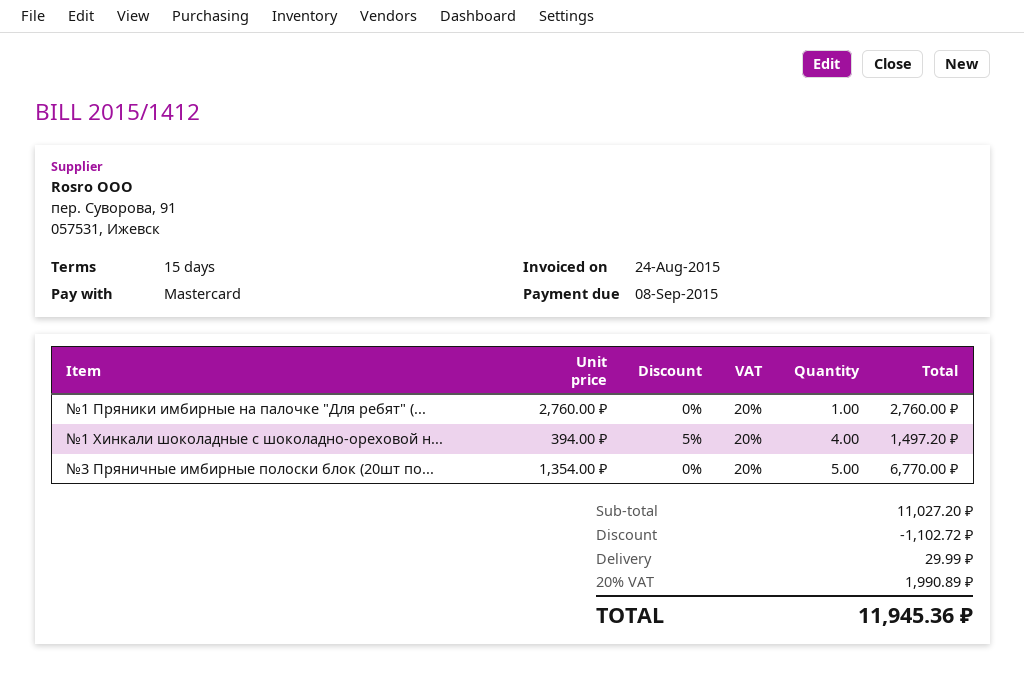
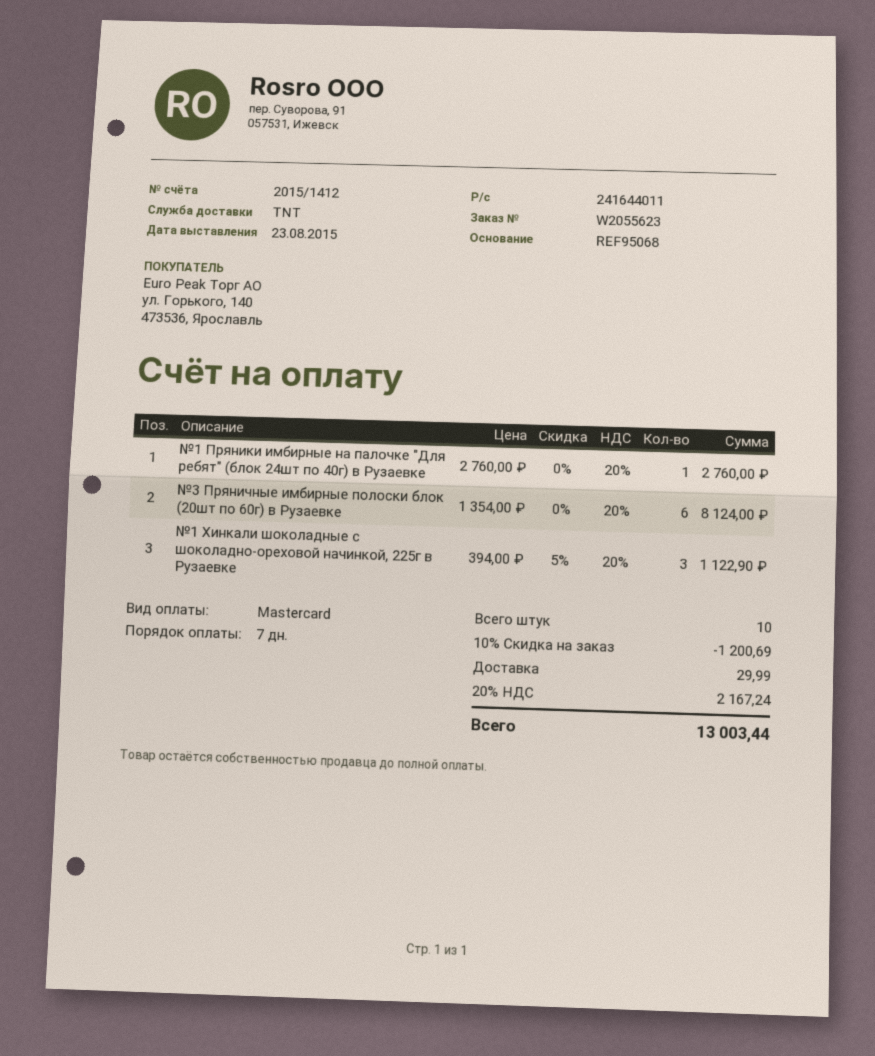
invoice date: 2015-08-24 -> 2015-08-23
payment terms: 15 days -> 7 days
№1 Хинкали шоколадные с шоколадно-ореховой н...: 4 x 394.00 - 5% = 1497.20 -> 3 x 394.00 - 5% = 1122.90
№3 Пряничные имбирные полоски блок (20шт по...: 5 x 1354.00 = 6770.00 -> 6 x 1354.00 = 8124.00
discount: 1102.72 -> 1200.69
tax: 20% = 1990.89 -> 20% = 2167.24
total: 11945.36 -> 13003.44

